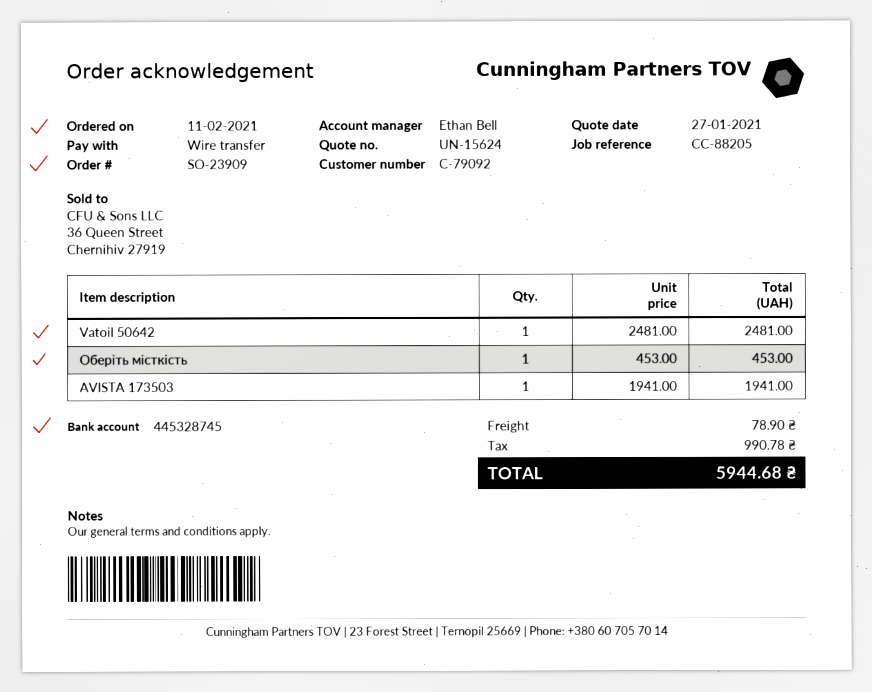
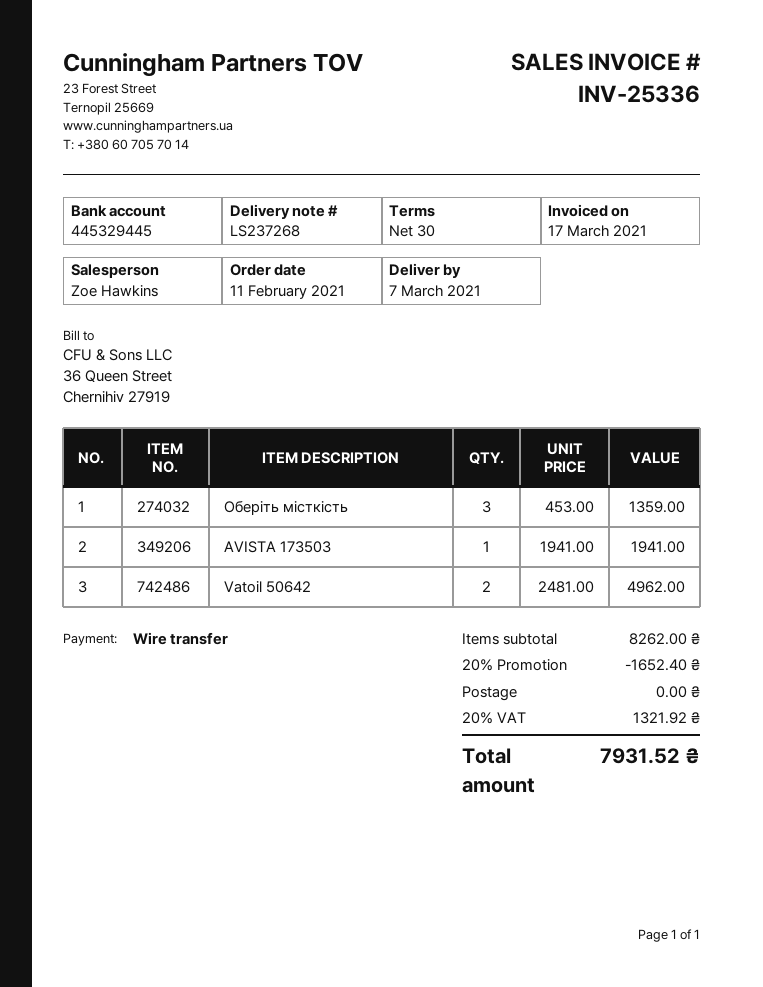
sales rep: Ethan Bell -> Zoe Hawkins
bank account: 445328745 -> 445329445
Vatoil 50642: 1 x 2481.00 = 2481.00 -> 2 x 2481.00 = 4962.00
Оберіть місткість: 1 x 453.00 = 453.00 -> 3 x 453.00 = 1359.00
discount: none -> 20% = 1652.40
shipping: 78.90 -> 0.00
tax: 990.78 -> 1321.92
total: 5944.68 -> 7931.52

